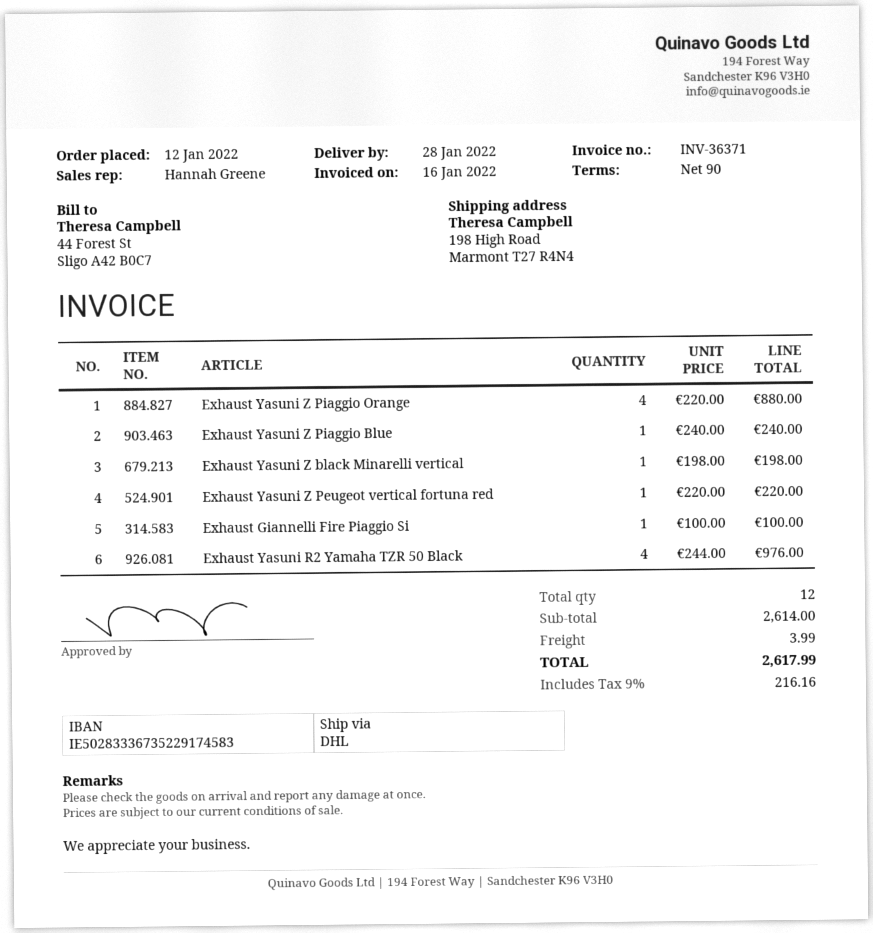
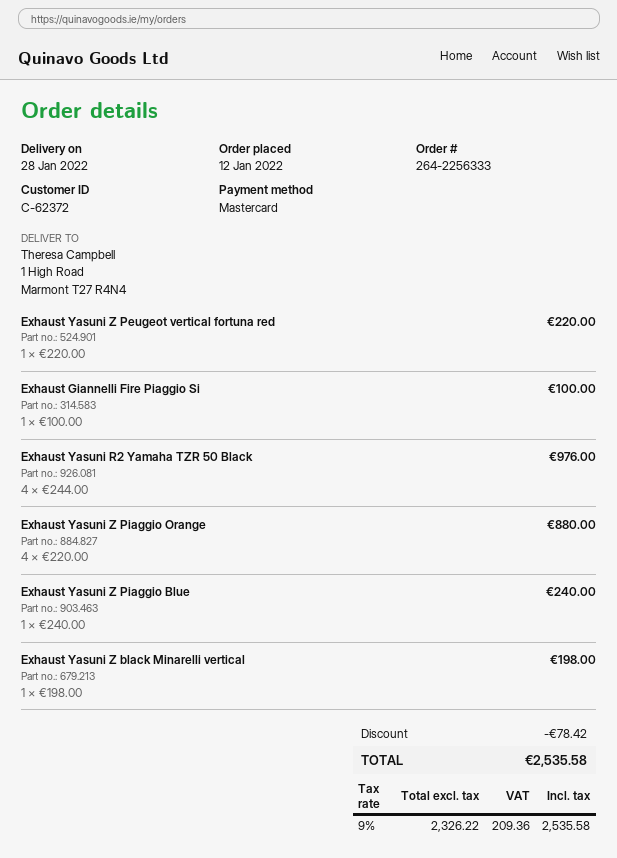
ship to: 198 High Road, Marmont T27 R4N4 -> 1 High Road, Marmont T27 R4N4
discount: none -> 78.42
shipping: 3.99 -> none
tax: 9% = 216.16 -> 9% = 209.36
total: 2617.99 -> 2535.58

